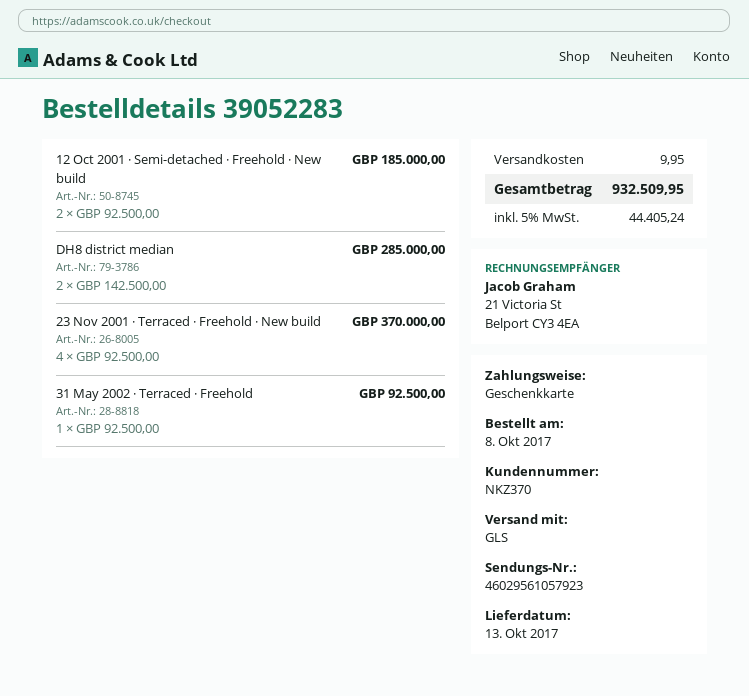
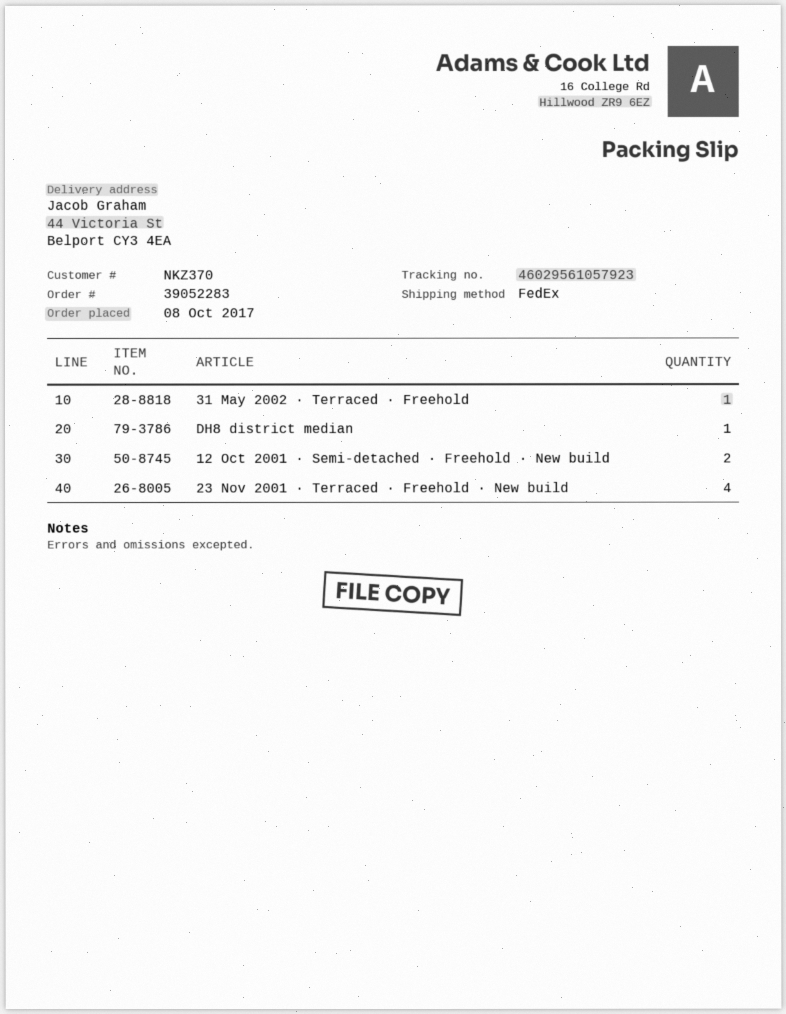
shipping method: GLS -> FedEx
DH8 district median: 2 -> 1

